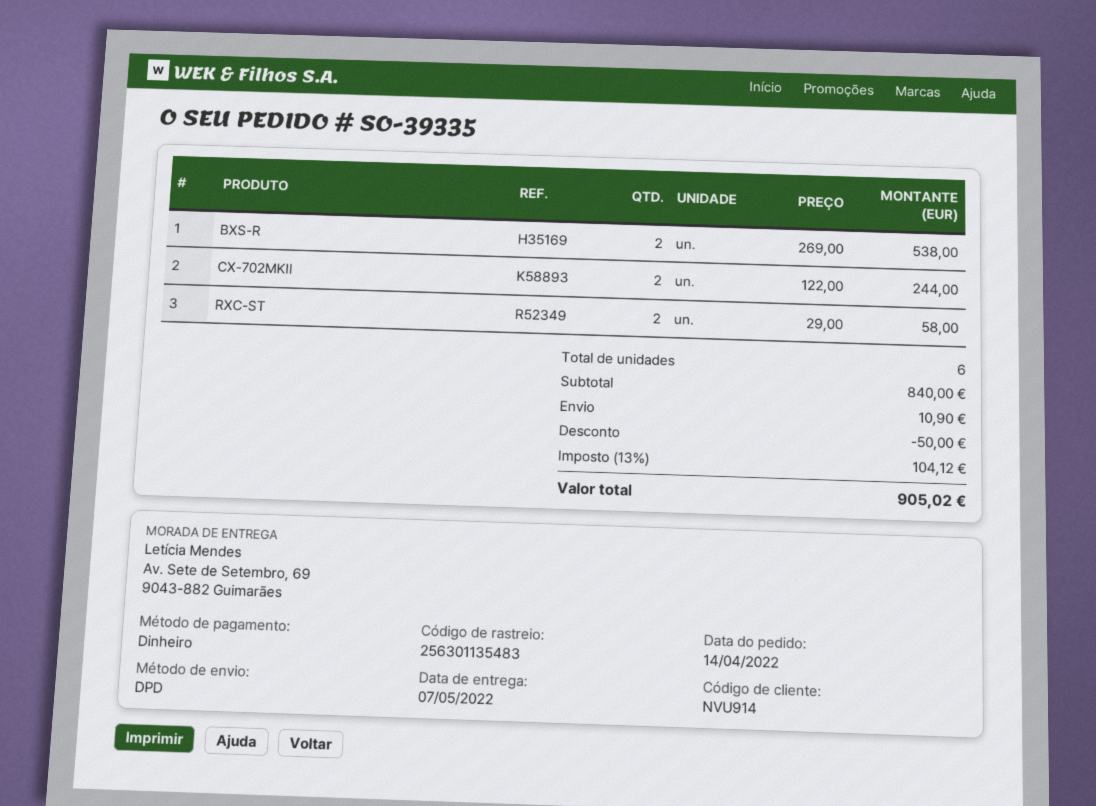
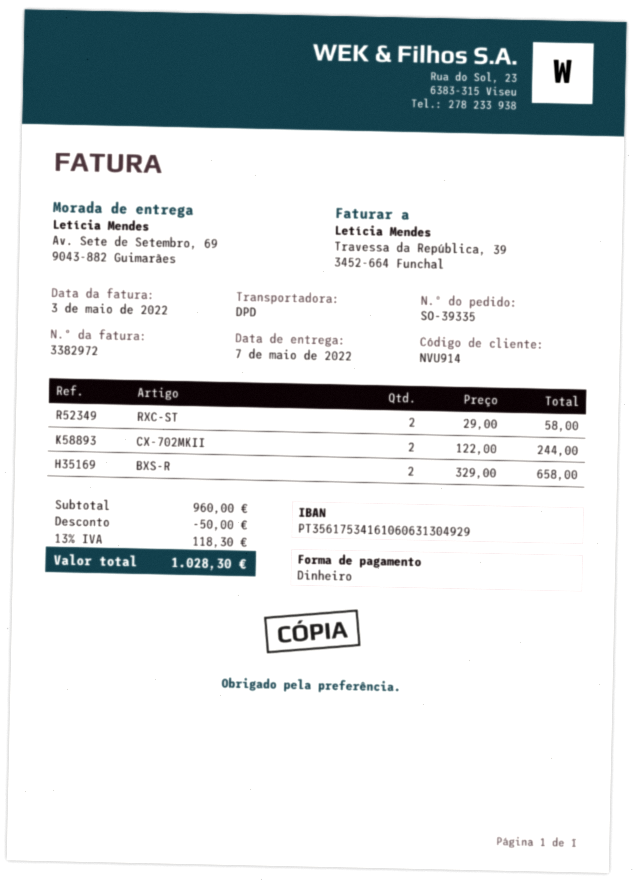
BXS-R: 2 x 269.00 = 538.00 -> 2 x 329.00 = 658.00
subtotal: 840.00 -> 960.00
shipping: 10.90 -> none
tax: 13% = 104.12 -> 13% = 118.30
total: 905.02 -> 1028.30

